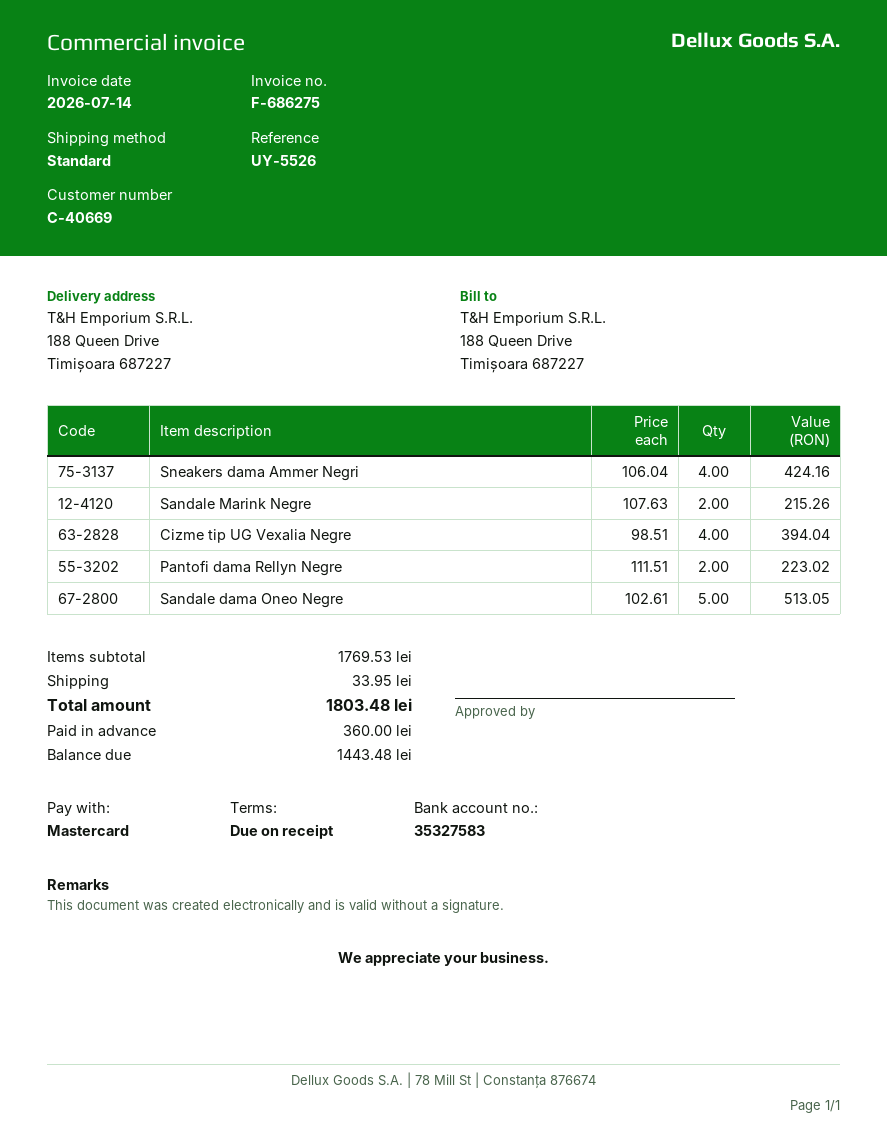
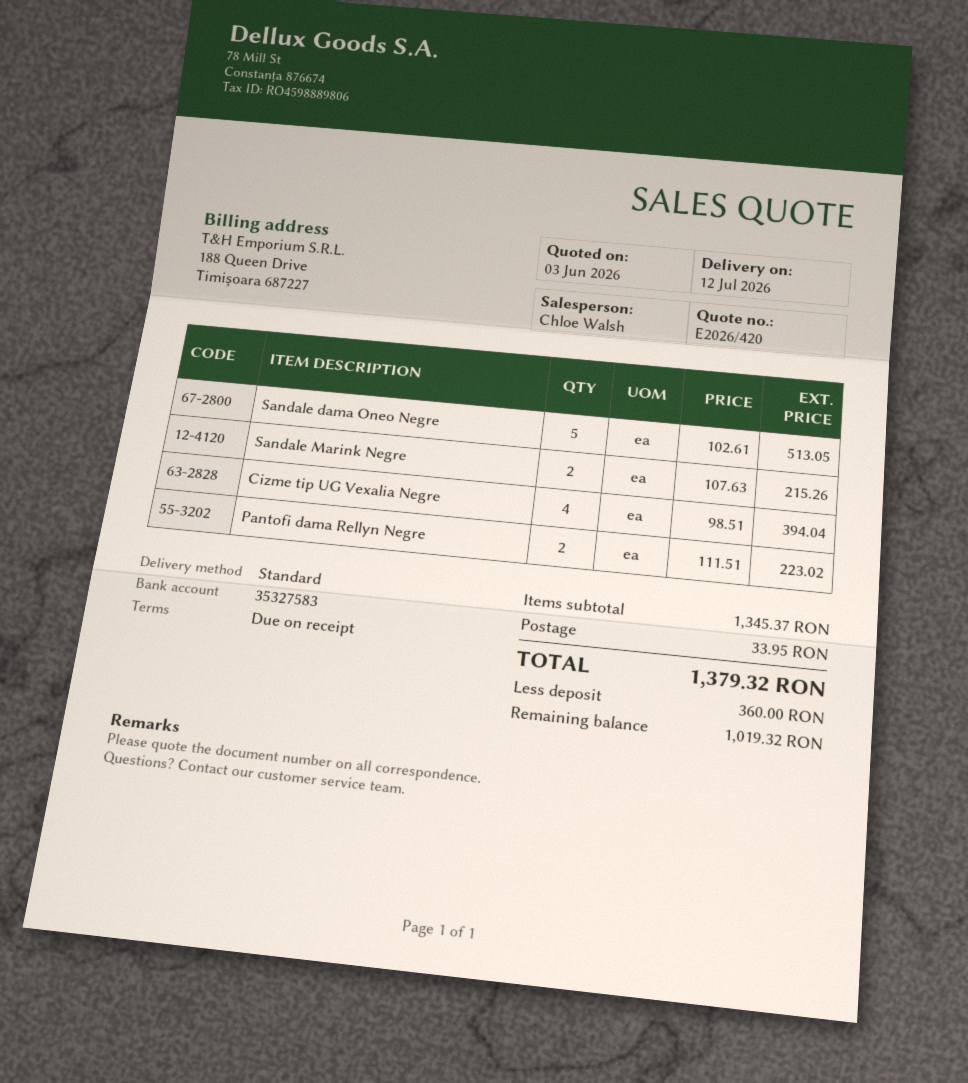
Sneakers dama Ammer Negri: 4 x 106.04 = 424.16 -> none
subtotal: 1769.53 -> 1345.37
total: 1803.48 -> 1379.32
balance: 1443.48 -> 1019.32

